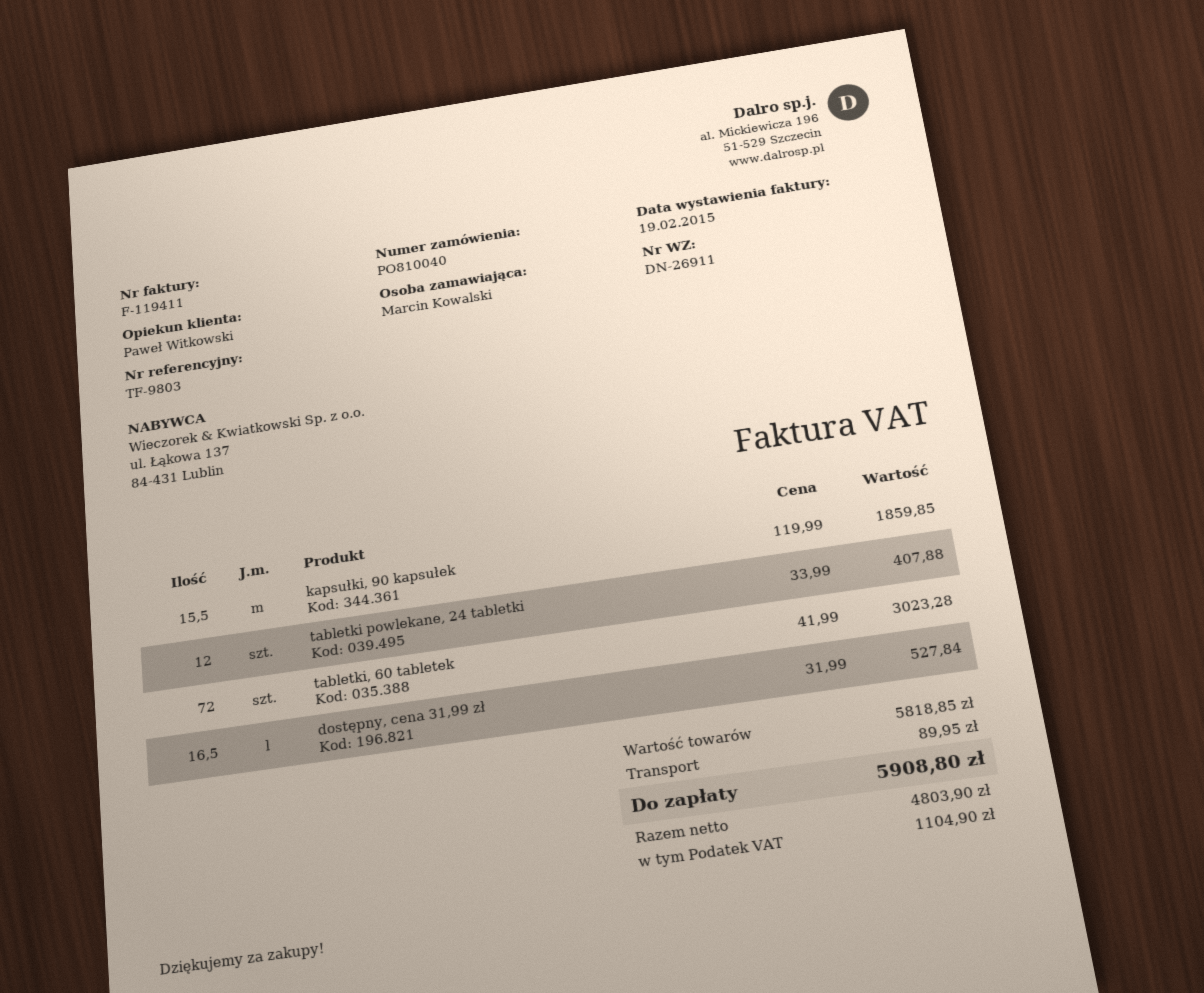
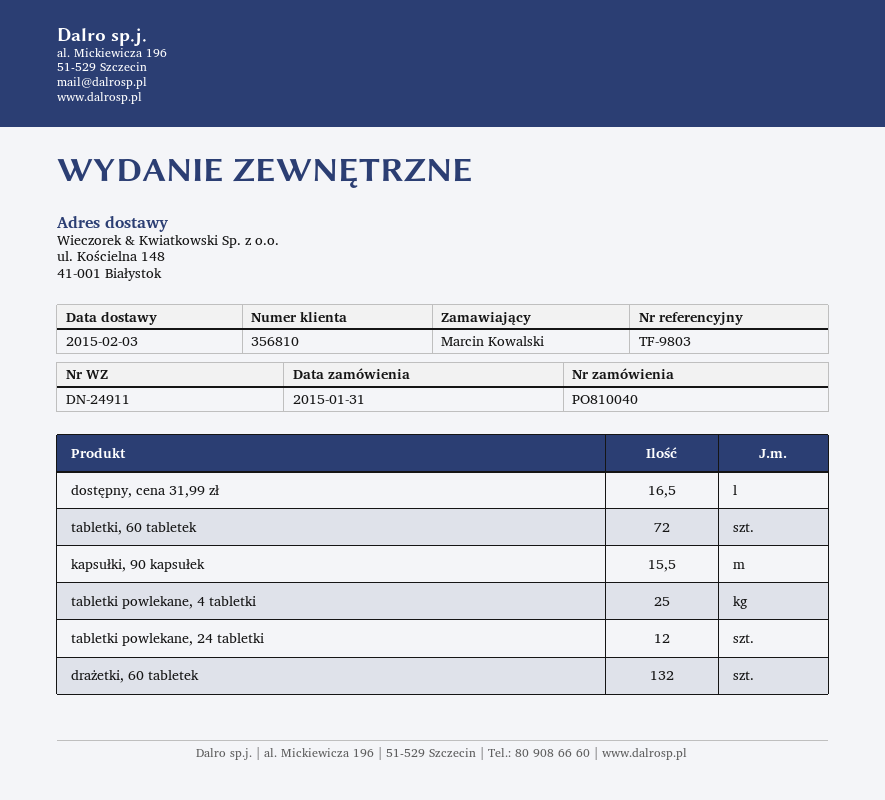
delivery note number: DN-26911 -> DN-24911
tabletki powlekane, 4 tabletki: none -> 25
drażetki, 60 tabletek: none -> 132

